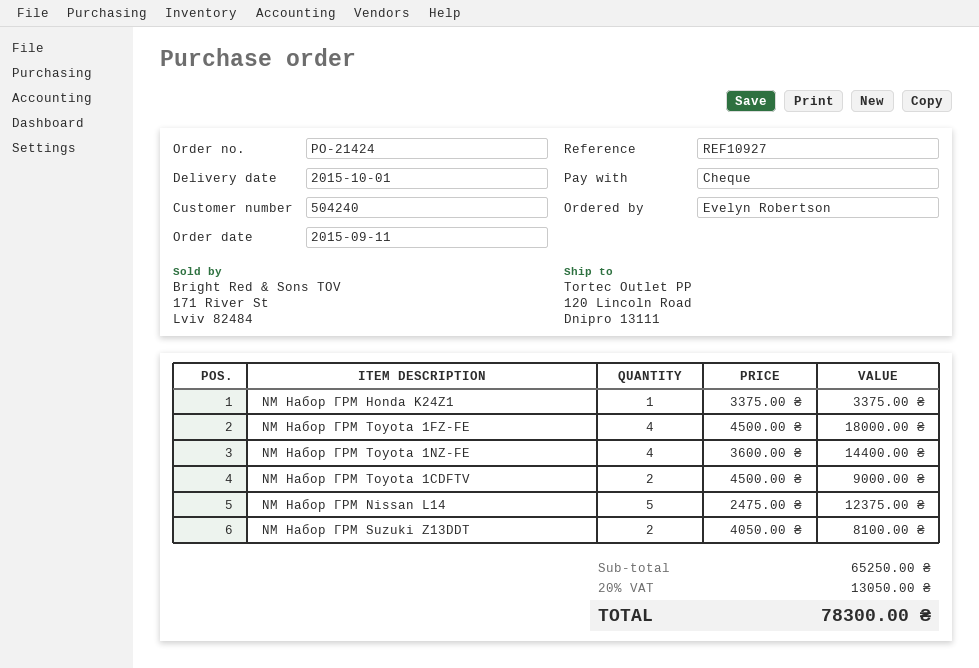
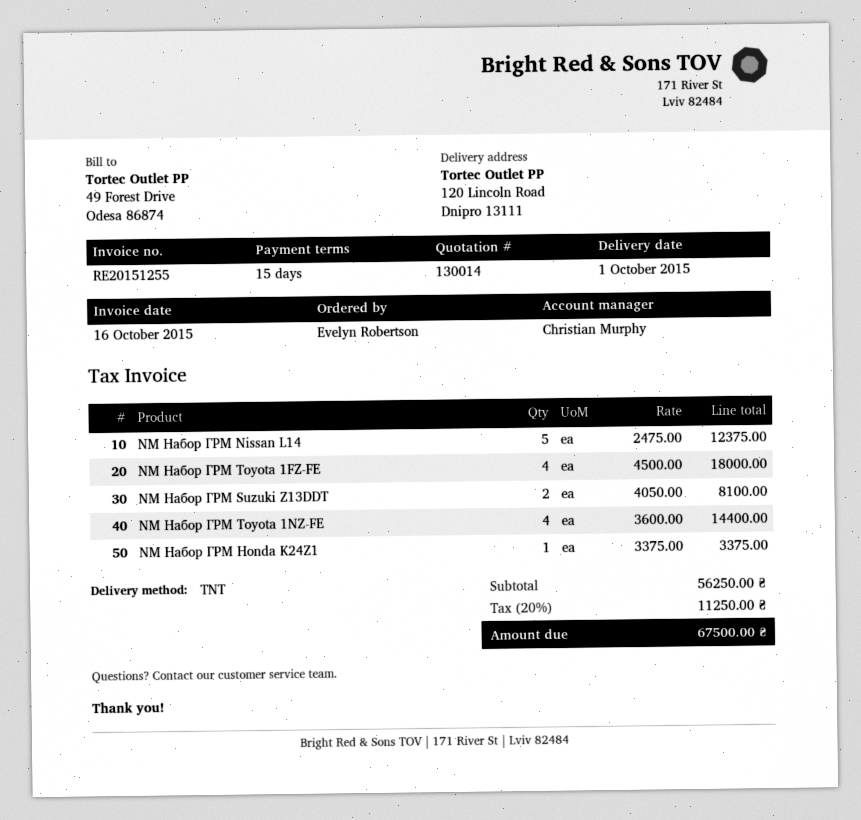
NM Набор ГРМ Toyota 1CDFTV: 2 x 4500.00 = 9000.00 -> none
subtotal: 65250.00 -> 56250.00
tax: 20% = 13050.00 -> 20% = 11250.00
total: 78300.00 -> 67500.00

